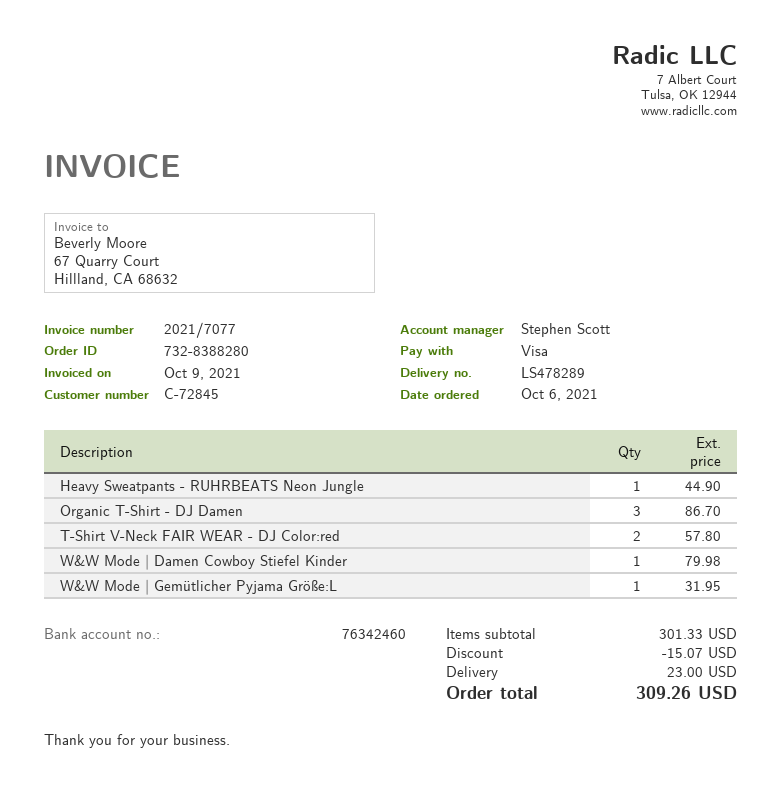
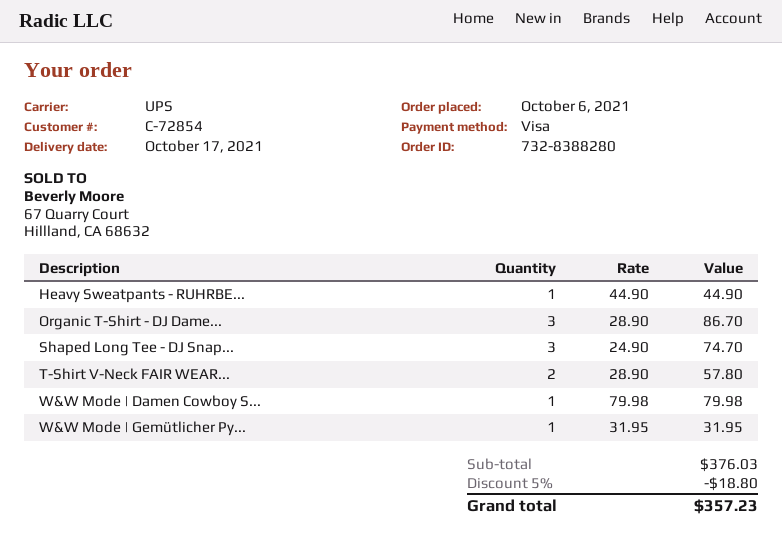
customer number: C-72845 -> C-72854
Shaped Long Tee - DJ Snap...: none -> 3 for 74.70
subtotal: 301.33 -> 376.03
discount: 15.07 -> 18.80
shipping: 23.00 -> none
total: 309.26 -> 357.23

